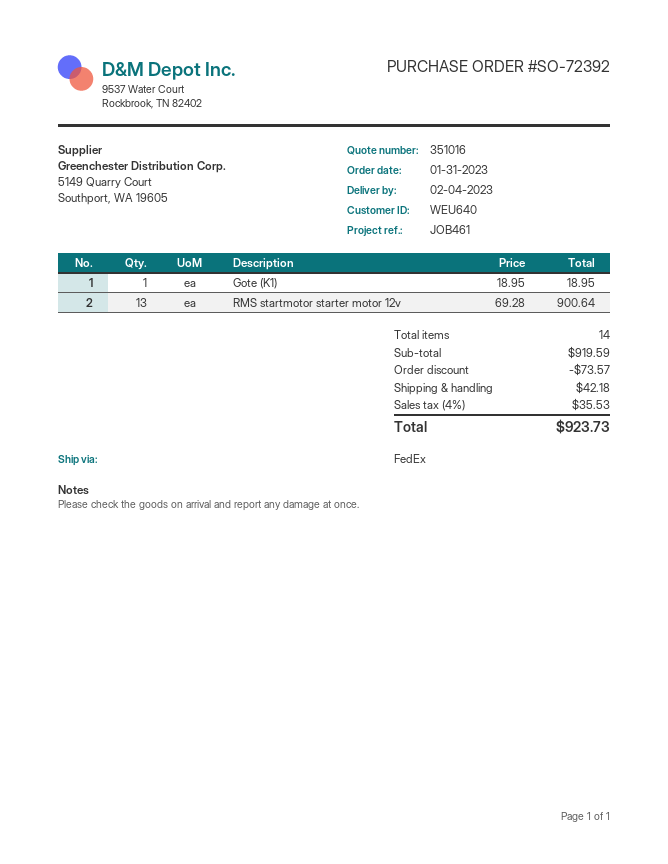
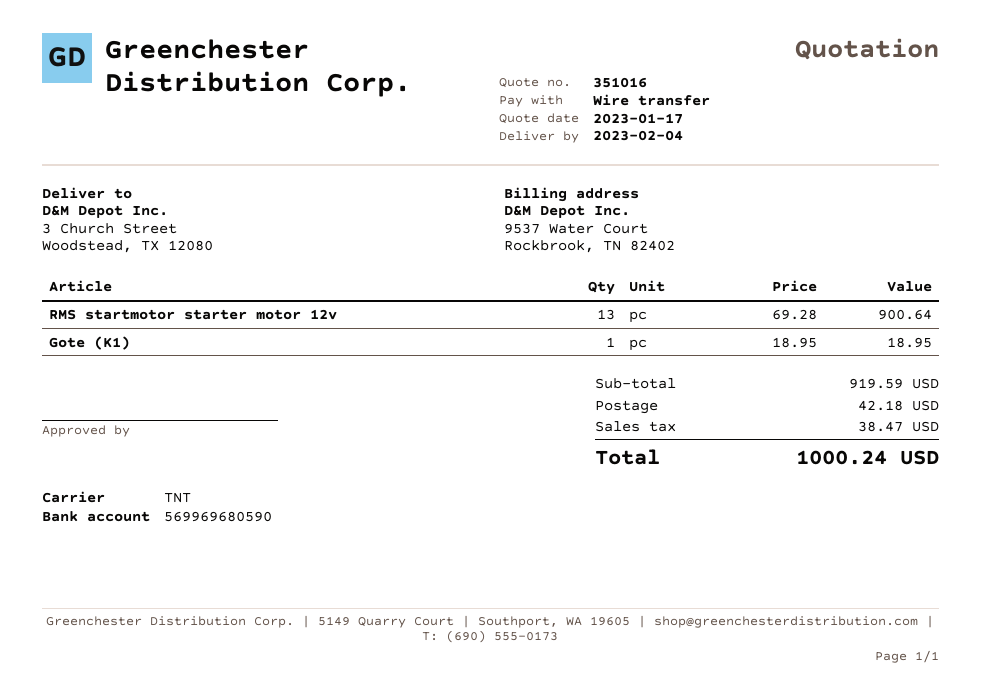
shipping method: FedEx -> TNT
discount: 73.57 -> none
tax: 35.53 -> 38.47
total: 923.73 -> 1000.24

